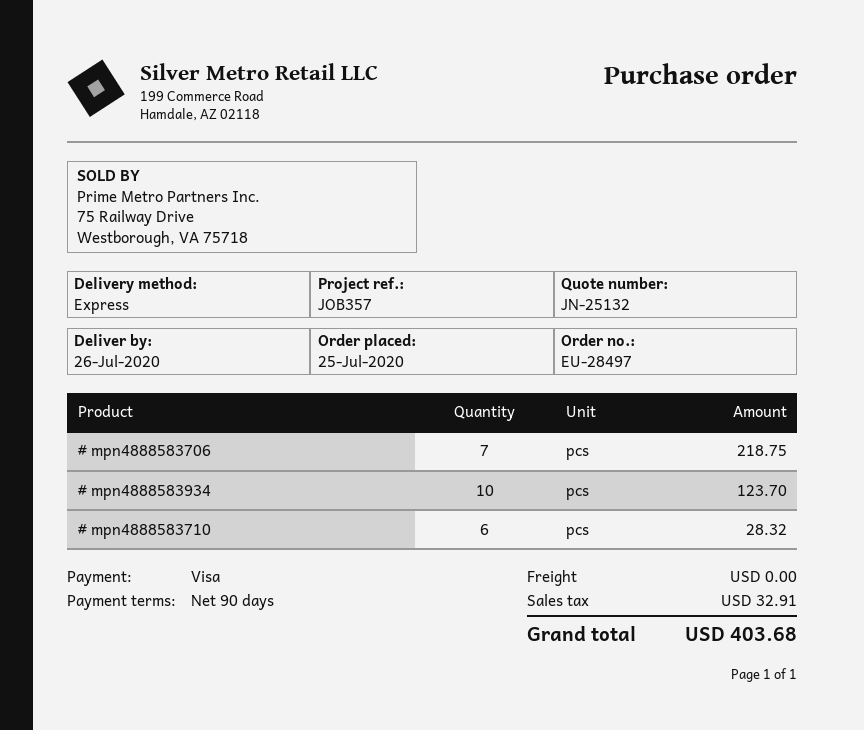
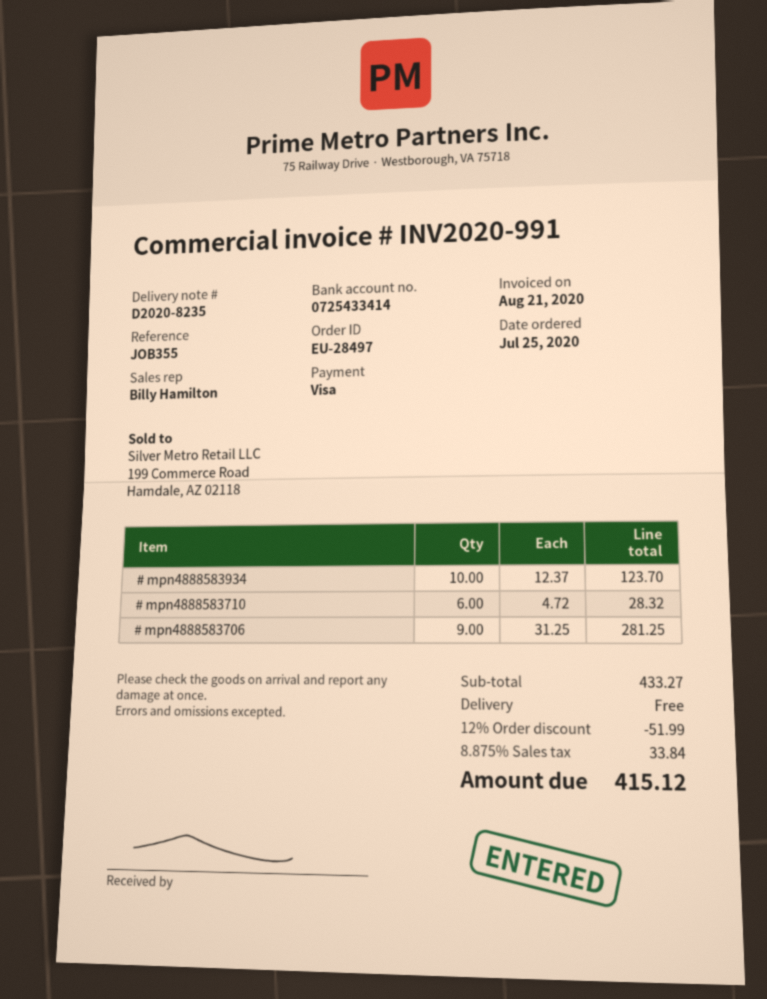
reference: JOB357 -> JOB355
# mpn4888583706: 7 for 218.75 -> 9 for 281.25
discount: none -> 12% = 51.99
tax: 32.91 -> 33.84
total: 403.68 -> 415.12

